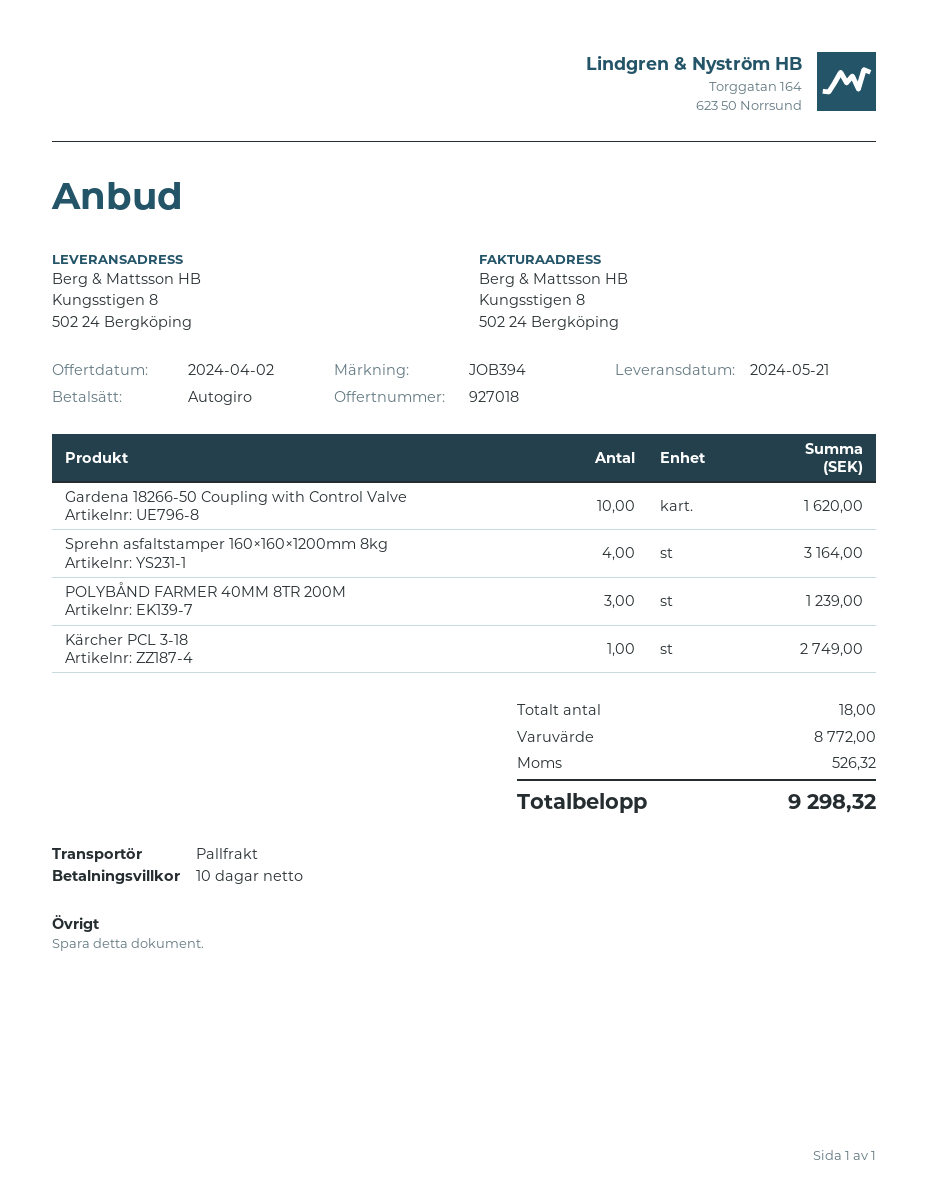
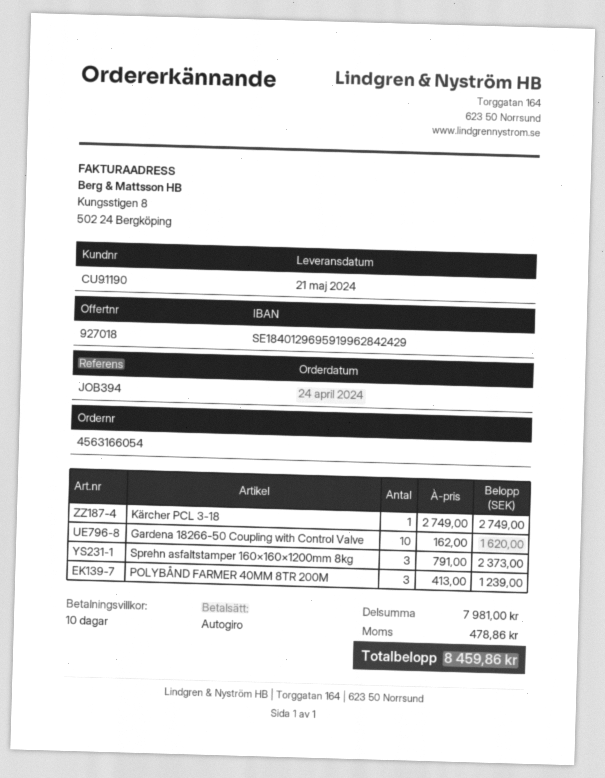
Sprehn asfaltstamper 160×160×1200mm 8kg: 4 for 3164.00 -> 3 for 2373.00
subtotal: 8772.00 -> 7981.00
tax: 526.32 -> 478.86
total: 9298.32 -> 8459.86

